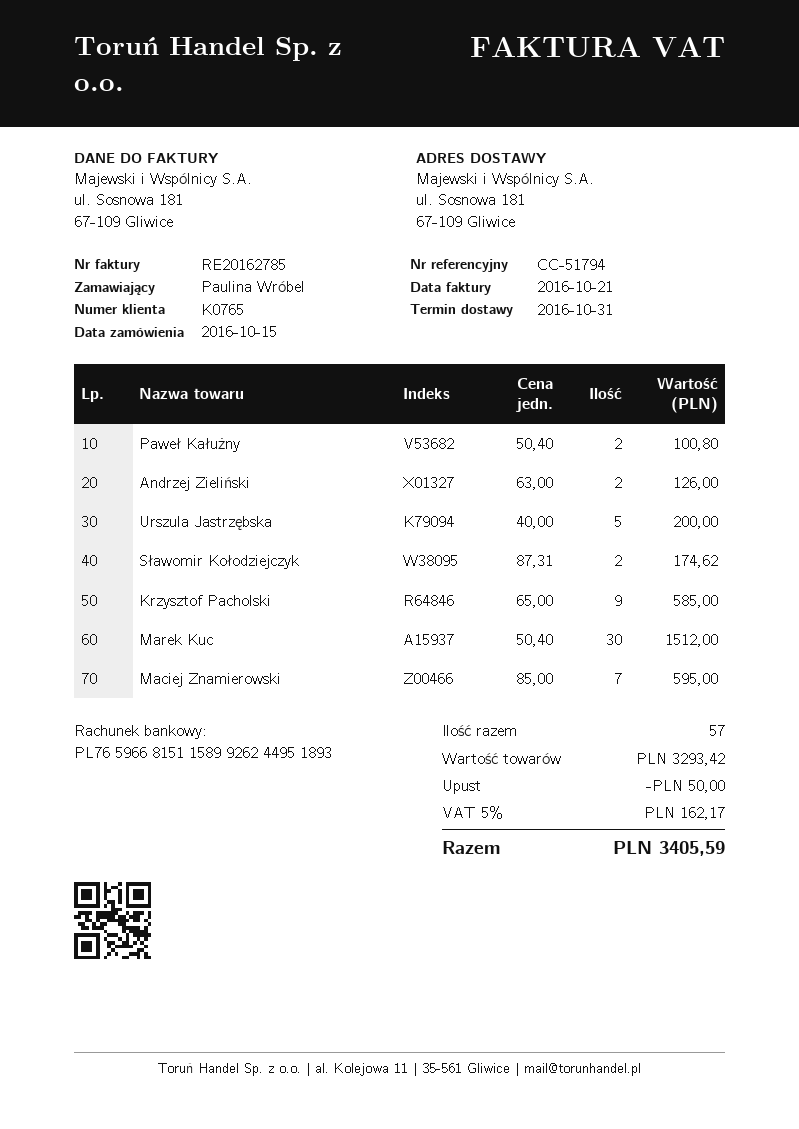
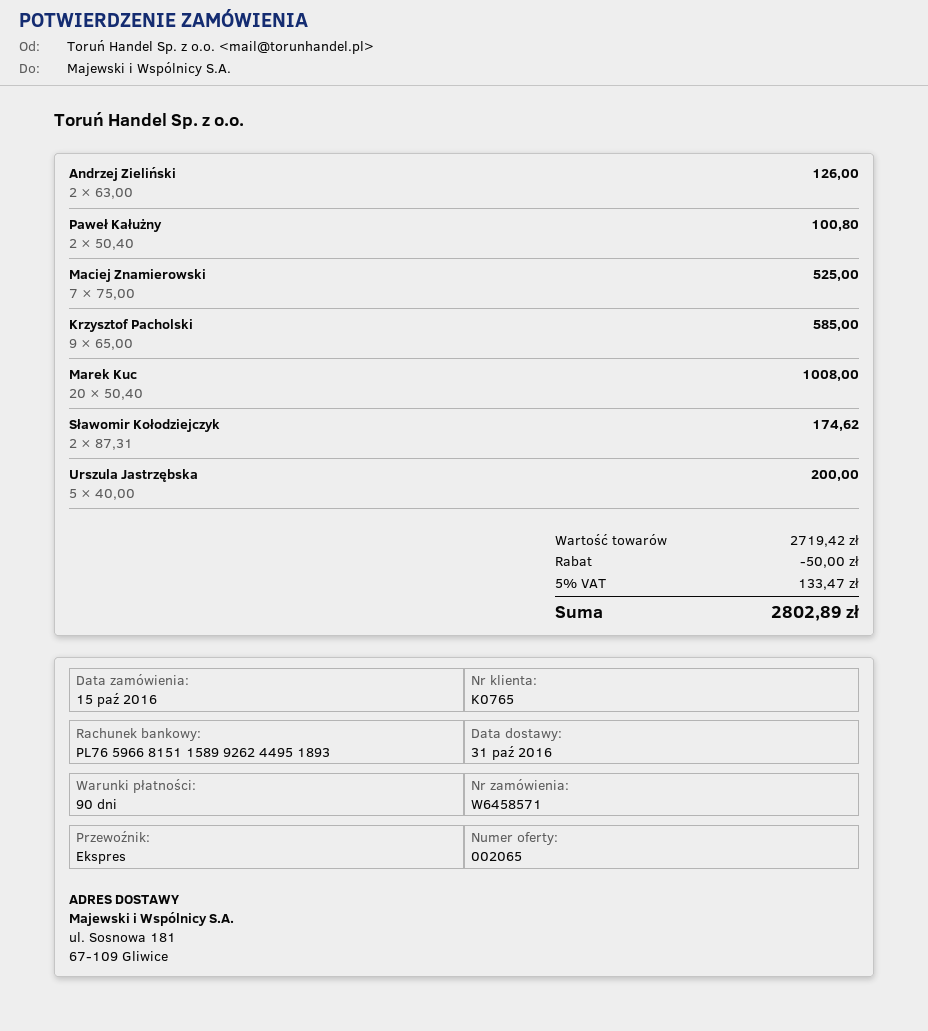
Marek Kuc: 30 x 50.40 = 1512.00 -> 20 x 50.40 = 1008.00
Maciej Znamierowski: 7 x 85.00 = 595.00 -> 7 x 75.00 = 525.00
subtotal: 3293.42 -> 2719.42
tax: 5% = 162.17 -> 5% = 133.47
total: 3405.59 -> 2802.89

